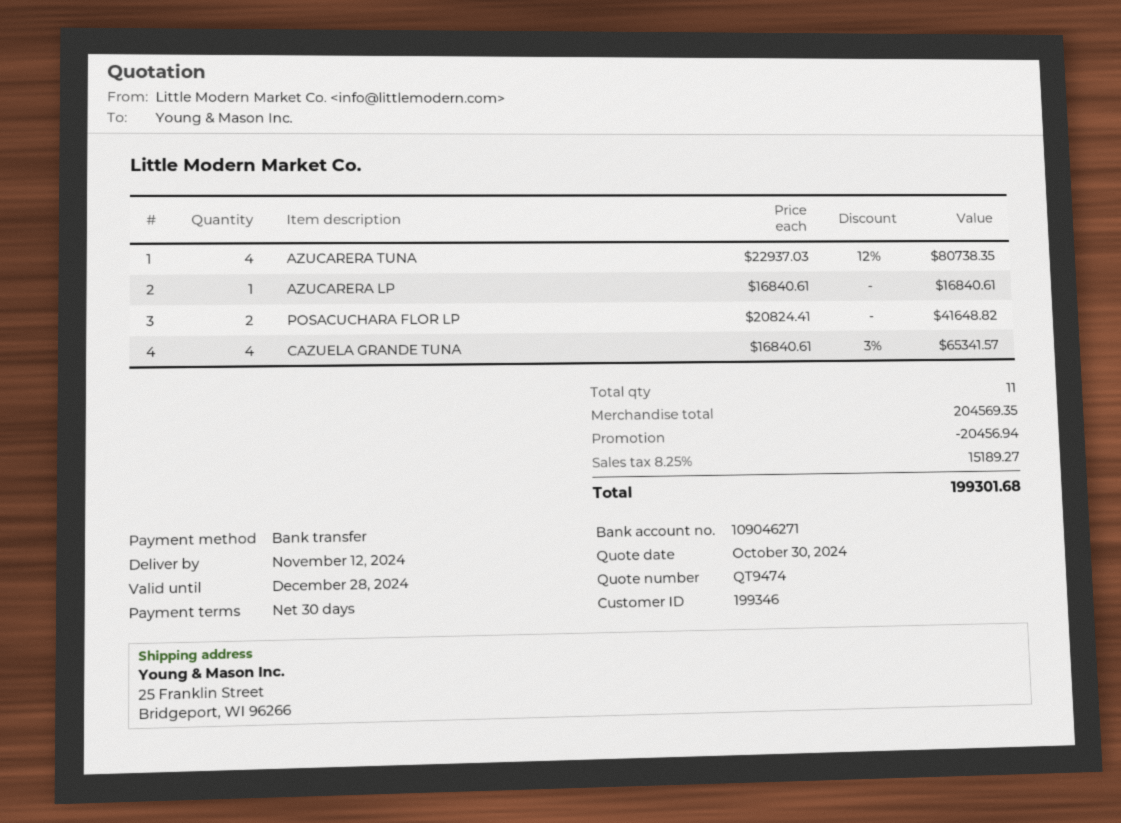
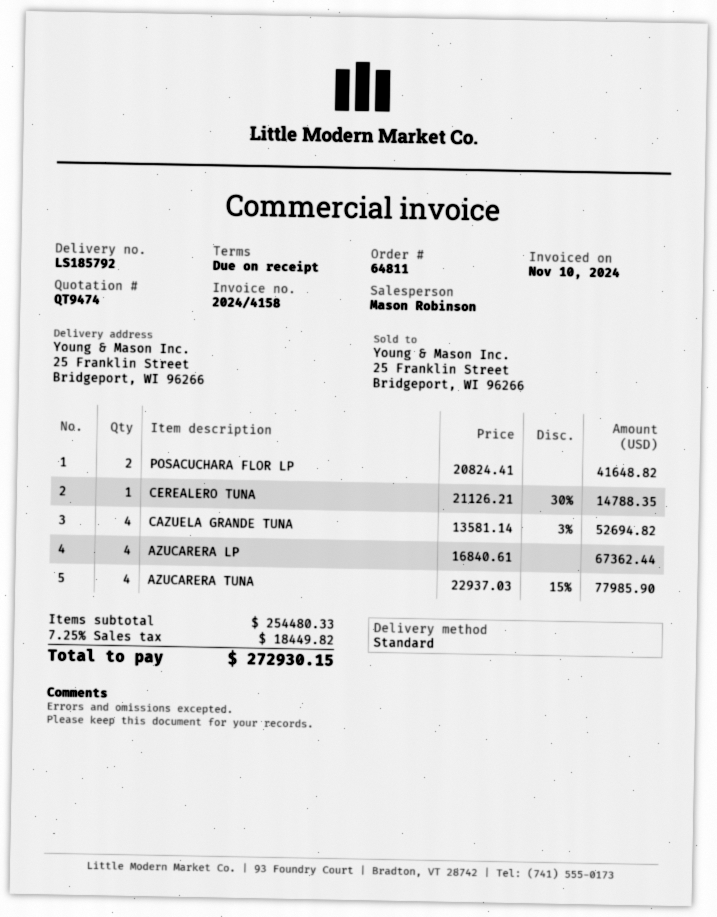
payment terms: 30 days -> on receipt
AZUCARERA TUNA: 4 x 22937.03 - 12% = 80738.35 -> 4 x 22937.03 - 15% = 77985.90
AZUCARERA LP: 1 x 16840.61 = 16840.61 -> 4 x 16840.61 = 67362.44
CAZUELA GRANDE TUNA: 4 x 16840.61 - 3% = 65341.57 -> 4 x 13581.14 - 3% = 52694.82
CEREALERO TUNA: none -> 1 x 21126.21 - 30% = 14788.35
subtotal: 204569.35 -> 254480.33
discount: 20456.94 -> none
tax: 8.25% = 15189.27 -> 7.25% = 18449.82
total: 199301.68 -> 272930.15

